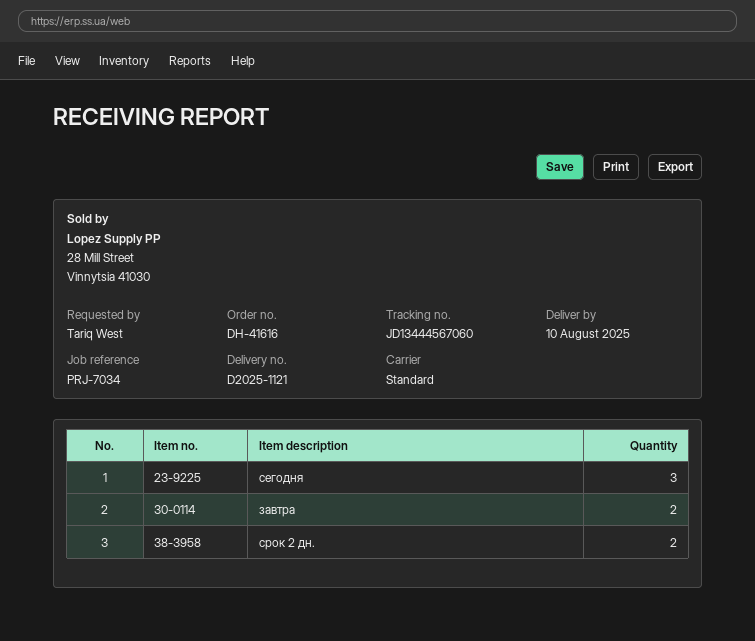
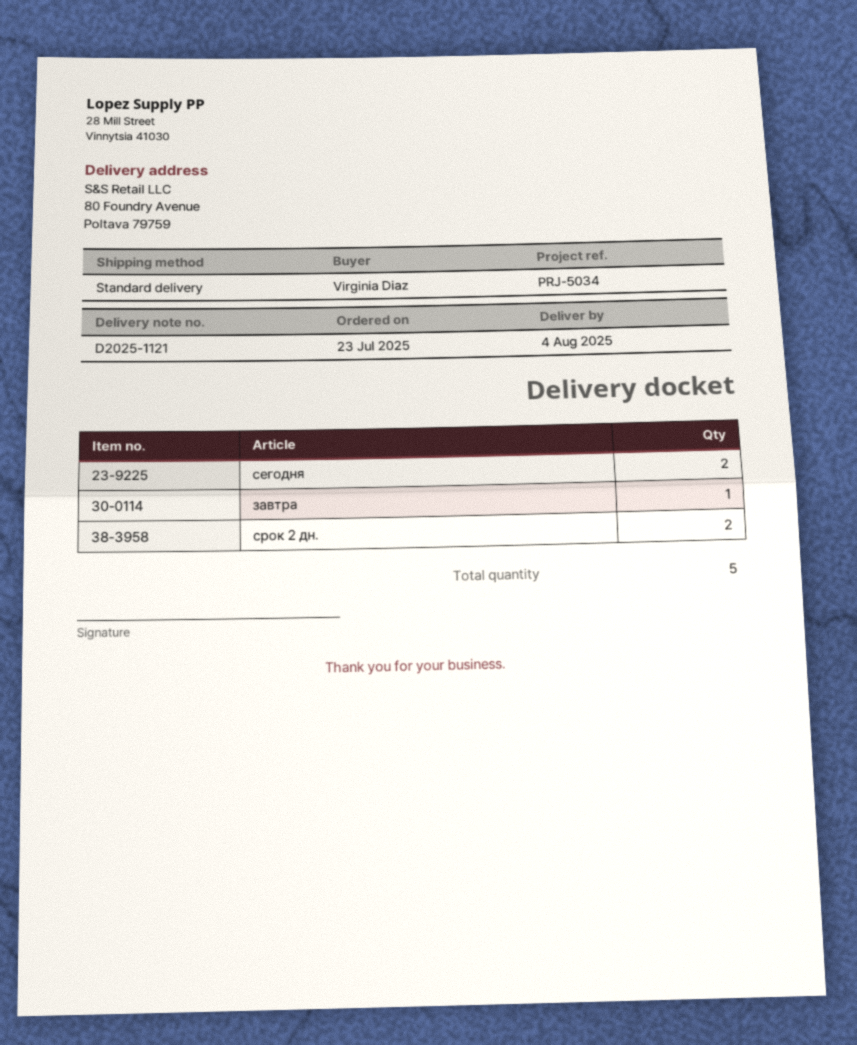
delivery date: 2025-08-10 -> 2025-08-04
reference: PRJ-7034 -> PRJ-5034
ordered by: Tariq West -> Virginia Diaz
сегодня: 3 -> 2
завтра: 2 -> 1

